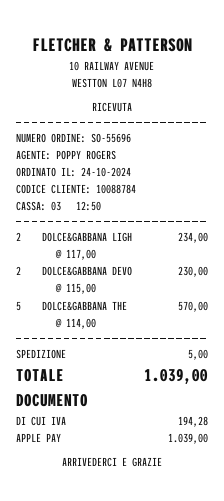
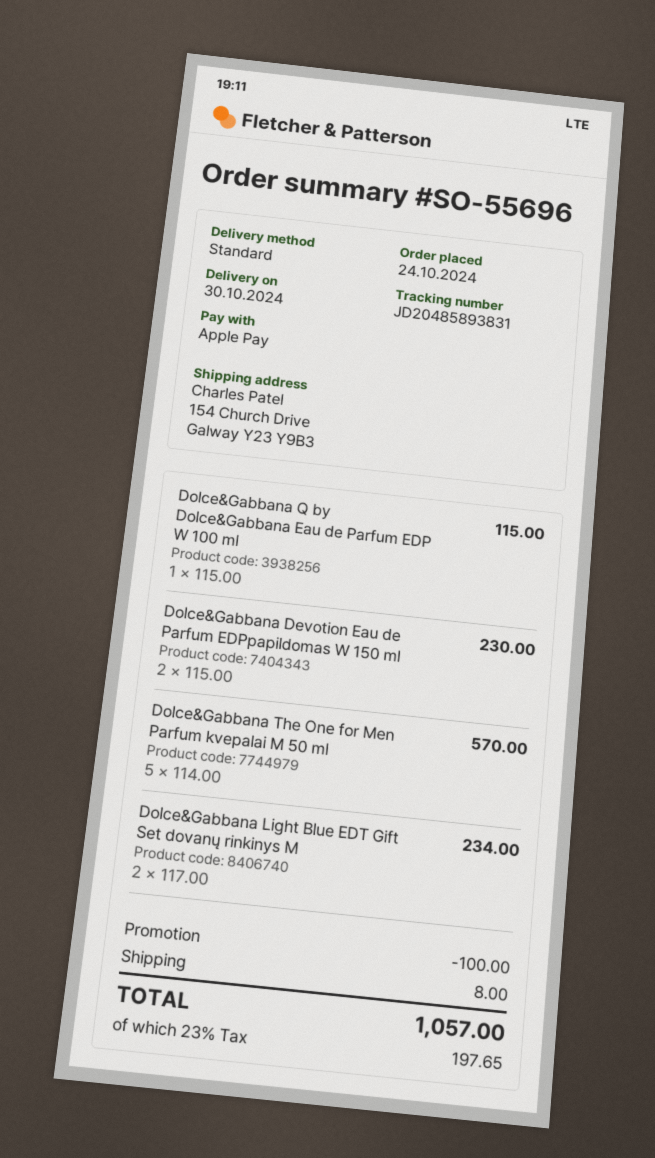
Dolce&Gabbana Q by Dolce&Gabbana Eau de Parfum EDP W 100 ml: none -> 1 x 115.00 = 115.00
discount: none -> 100.00
shipping: 5.00 -> 8.00
tax: 194.28 -> 197.65
total: 1039.00 -> 1057.00

